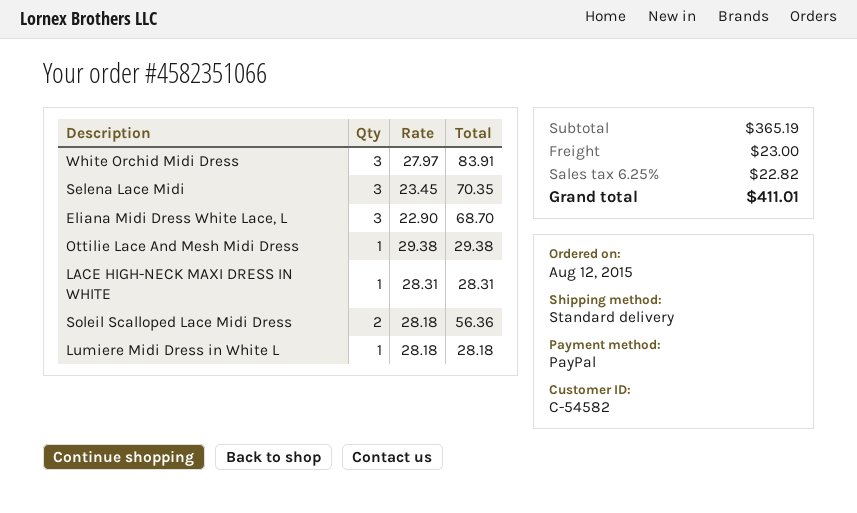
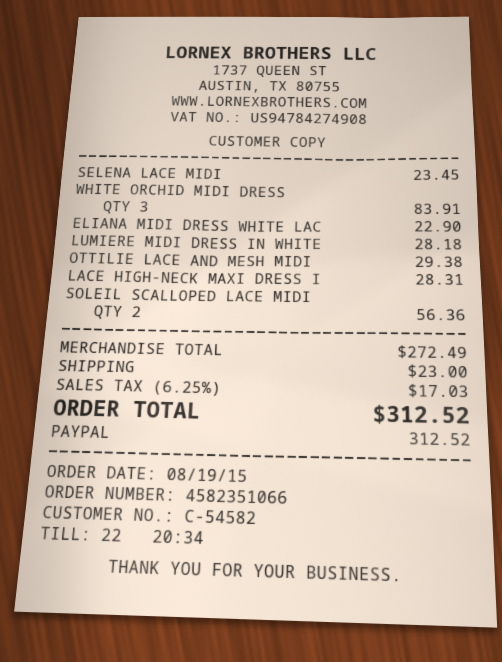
order date: 2015-08-12 -> 2015-08-19
Selena Lace Midi: 3 for 70.35 -> 1 for 23.45
Eliana Midi Dress White Lace, L: 3 for 68.70 -> 1 for 22.90
subtotal: 365.19 -> 272.49
tax: 6.25% = 22.82 -> 6.25% = 17.03
total: 411.01 -> 312.52

